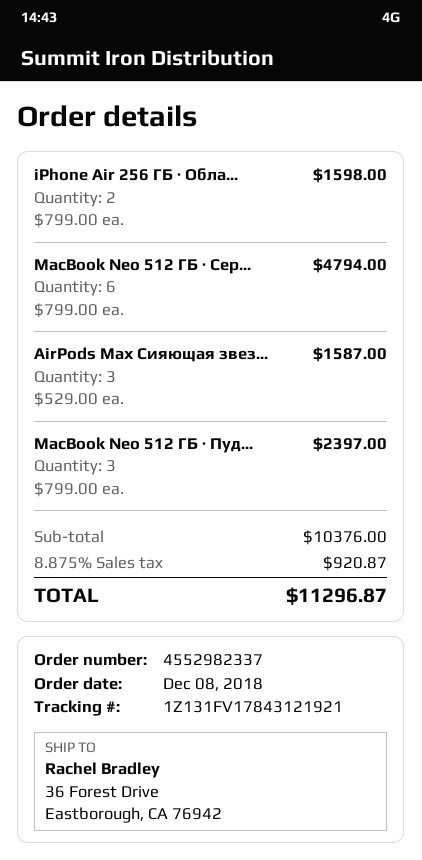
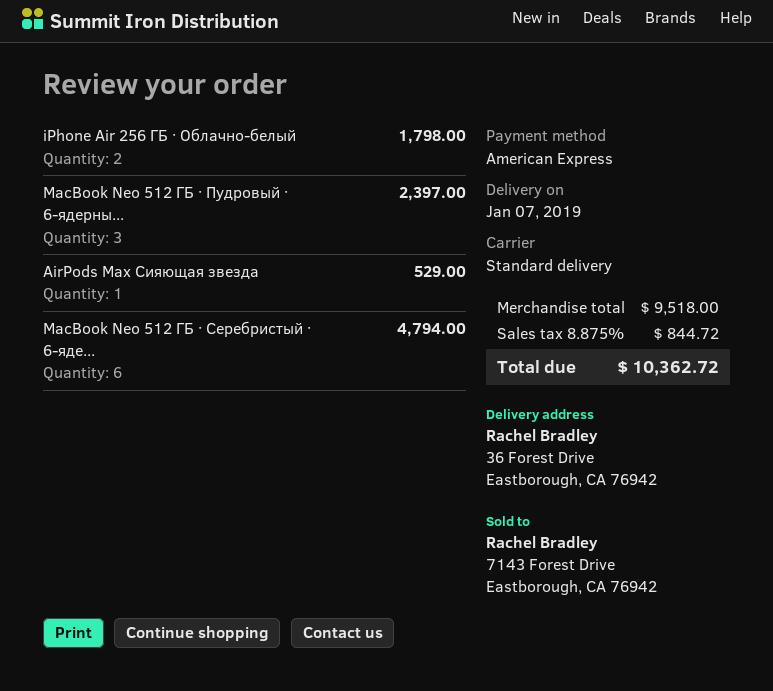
iPhone Air 256 ГБ · Обла...: 2 for 1598.00 -> 2 for 1798.00
AirPods Max Сияющая звез...: 3 for 1587.00 -> 1 for 529.00
subtotal: 10376.00 -> 9518.00
tax: 8.875% = 920.87 -> 8.875% = 844.72
total: 11296.87 -> 10362.72

